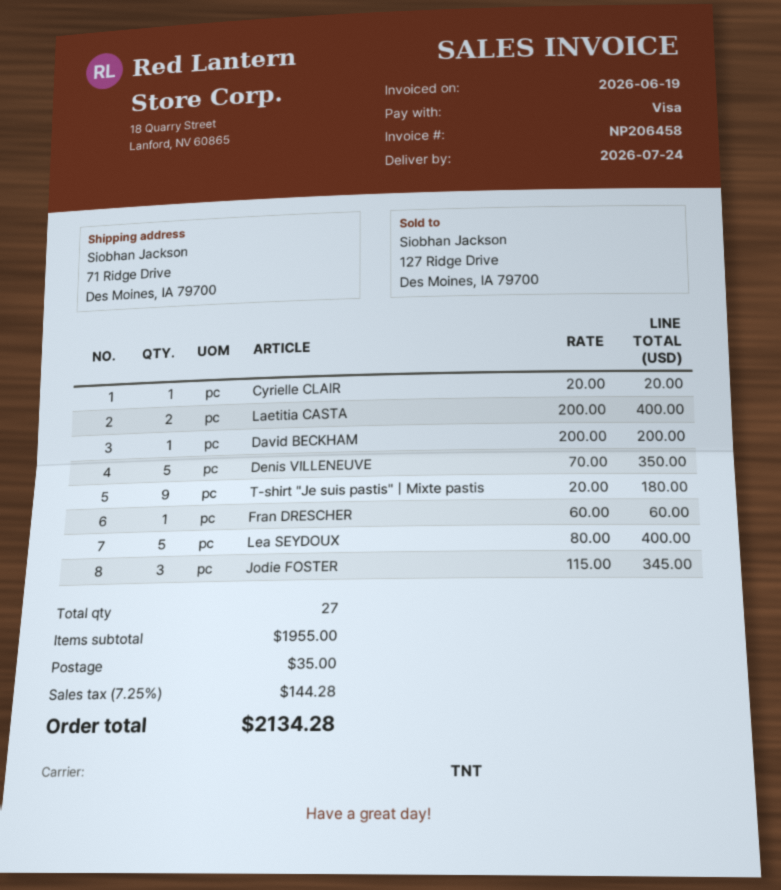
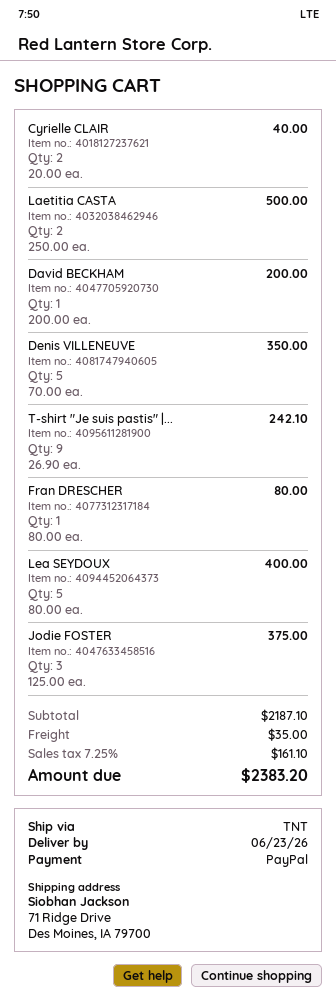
delivery date: 2026-07-24 -> 2026-06-23
payment method: Visa -> PayPal
Cyrielle CLAIR: 1 x 20.00 = 20.00 -> 2 x 20.00 = 40.00
Laetitia CASTA: 2 x 200.00 = 400.00 -> 2 x 250.00 = 500.00
T-shirt "Je suis pastis" | Mixte pastis: 9 x 20.00 = 180.00 -> 9 x 26.90 = 242.10
Fran DRESCHER: 1 x 60.00 = 60.00 -> 1 x 80.00 = 80.00
Jodie FOSTER: 3 x 115.00 = 345.00 -> 3 x 125.00 = 375.00
subtotal: 1955.00 -> 2187.10
tax: 7.25% = 144.28 -> 7.25% = 161.10
total: 2134.28 -> 2383.20

